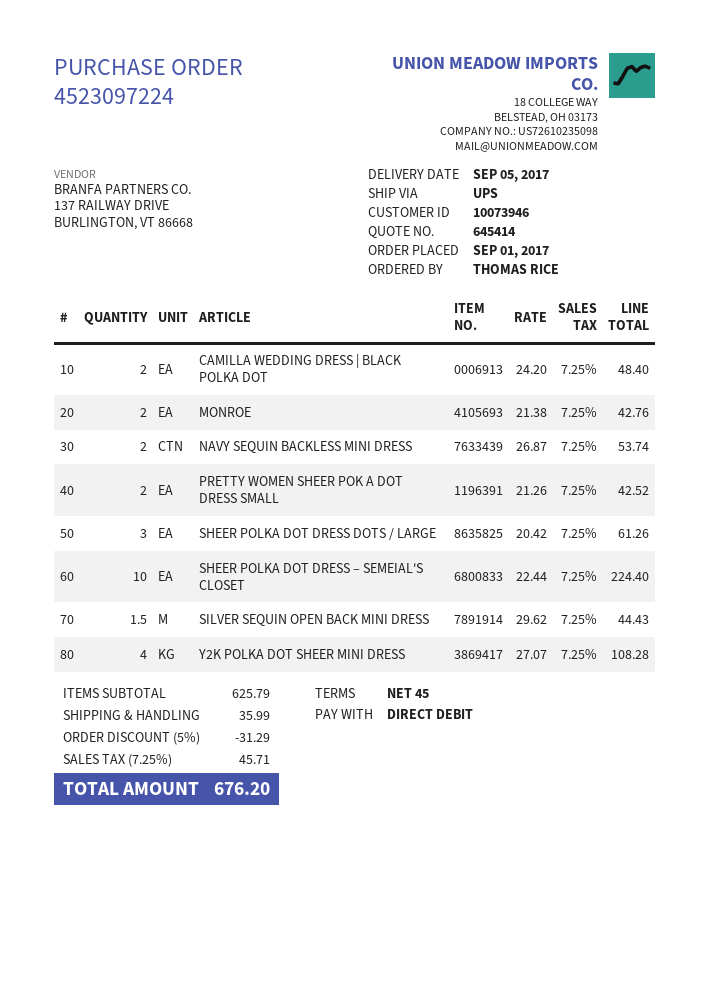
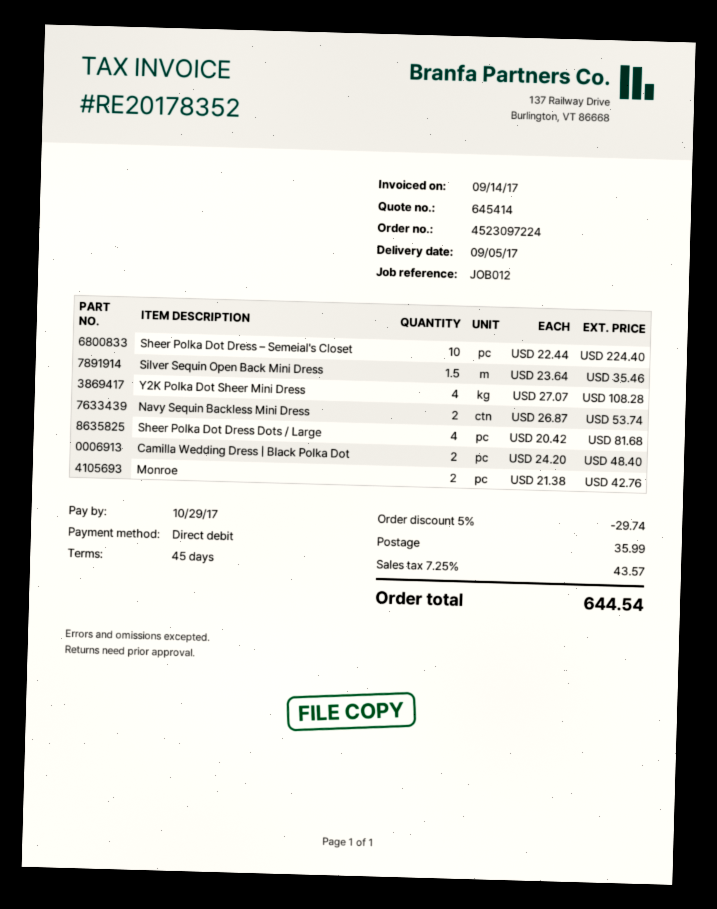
PRETTY WOMEN SHEER POK A DOT DRESS SMALL: 2 x 21.26 = 42.52 -> none
SHEER POLKA DOT DRESS DOTS / LARGE: 3 x 20.42 = 61.26 -> 4 x 20.42 = 81.68
SILVER SEQUIN OPEN BACK MINI DRESS: 1.5 x 29.62 = 44.43 -> 1.5 x 23.64 = 35.46
discount: 5% = 31.29 -> 5% = 29.74
tax: 7.25% = 45.71 -> 7.25% = 43.57
total: 676.20 -> 644.54

